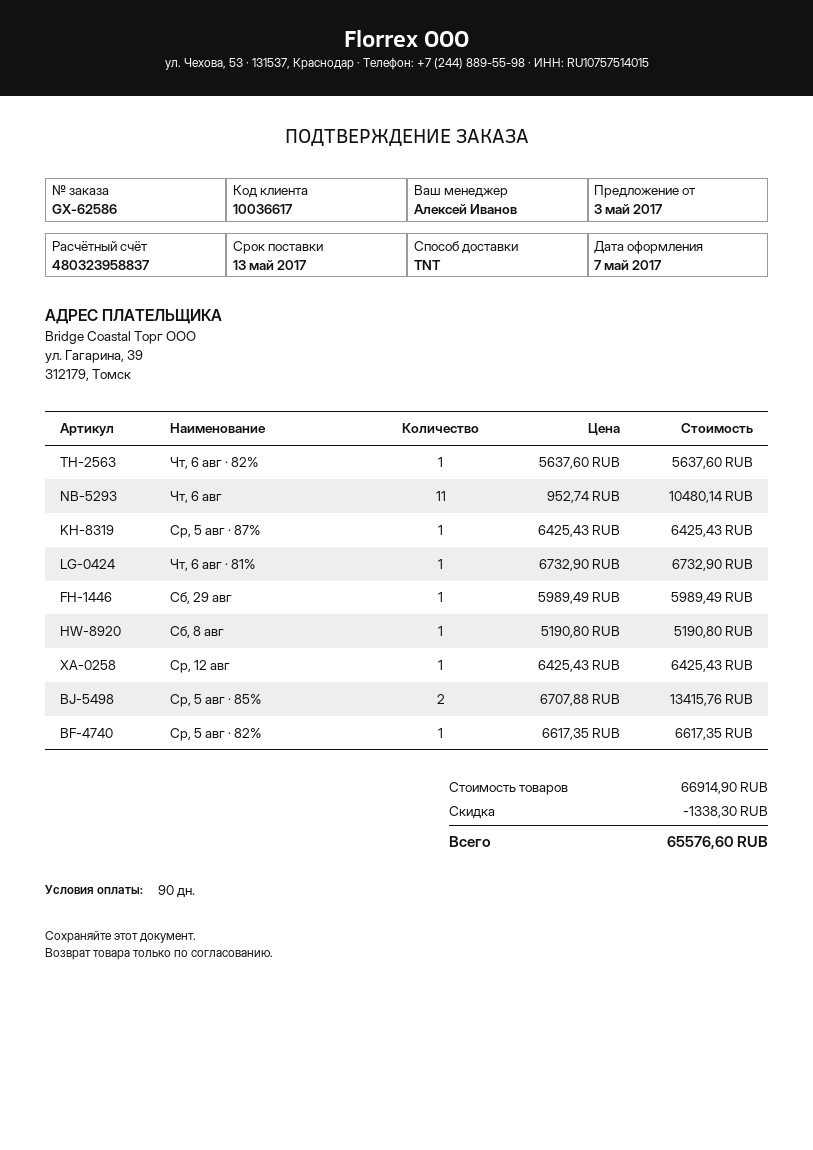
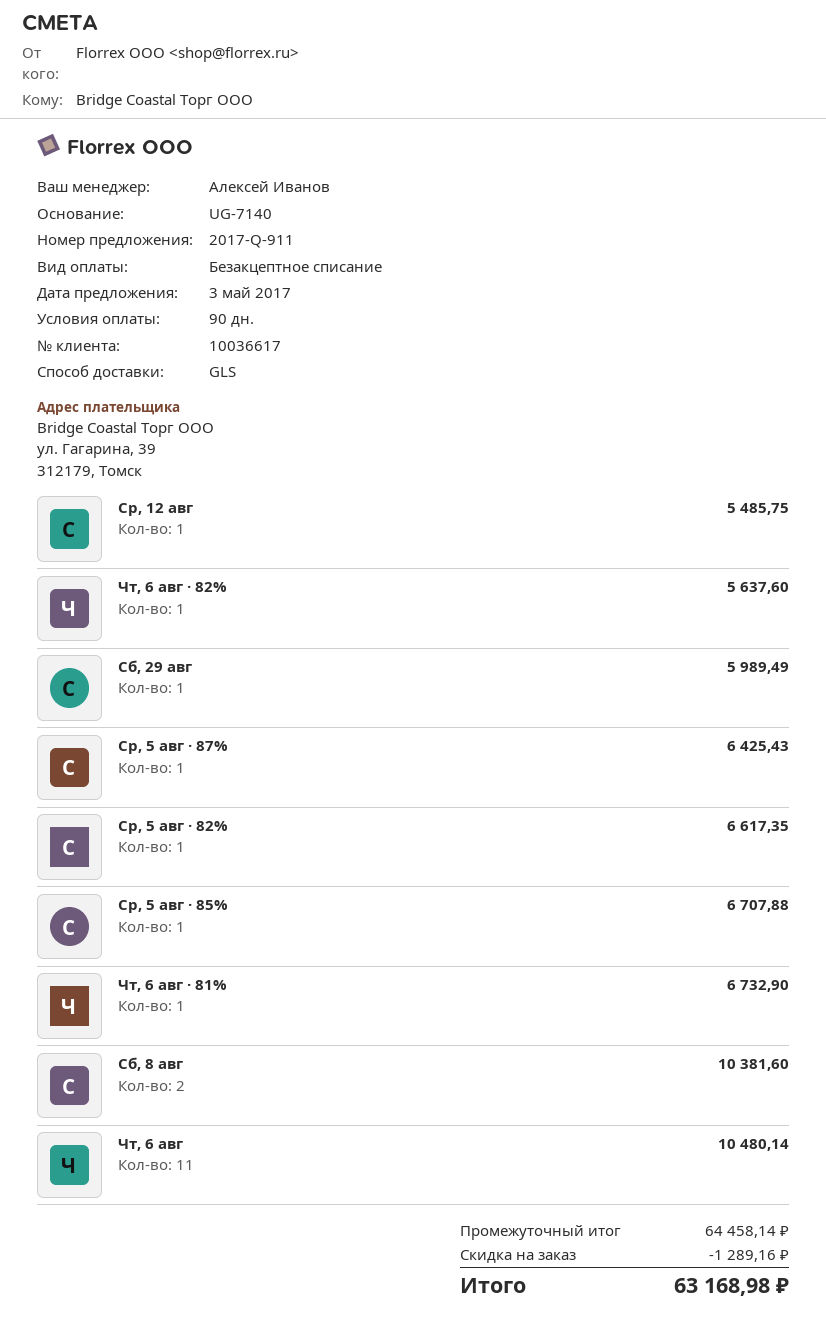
shipping method: TNT -> GLS
Сб, 8 авг: 1 for 5190.80 -> 2 for 10381.60
Ср, 12 авг: 1 for 6425.43 -> 1 for 5485.75
Ср, 5 авг · 85%: 2 for 13415.76 -> 1 for 6707.88
subtotal: 66914.90 -> 64458.14
discount: 1338.30 -> 1289.16
total: 65576.60 -> 63168.98

